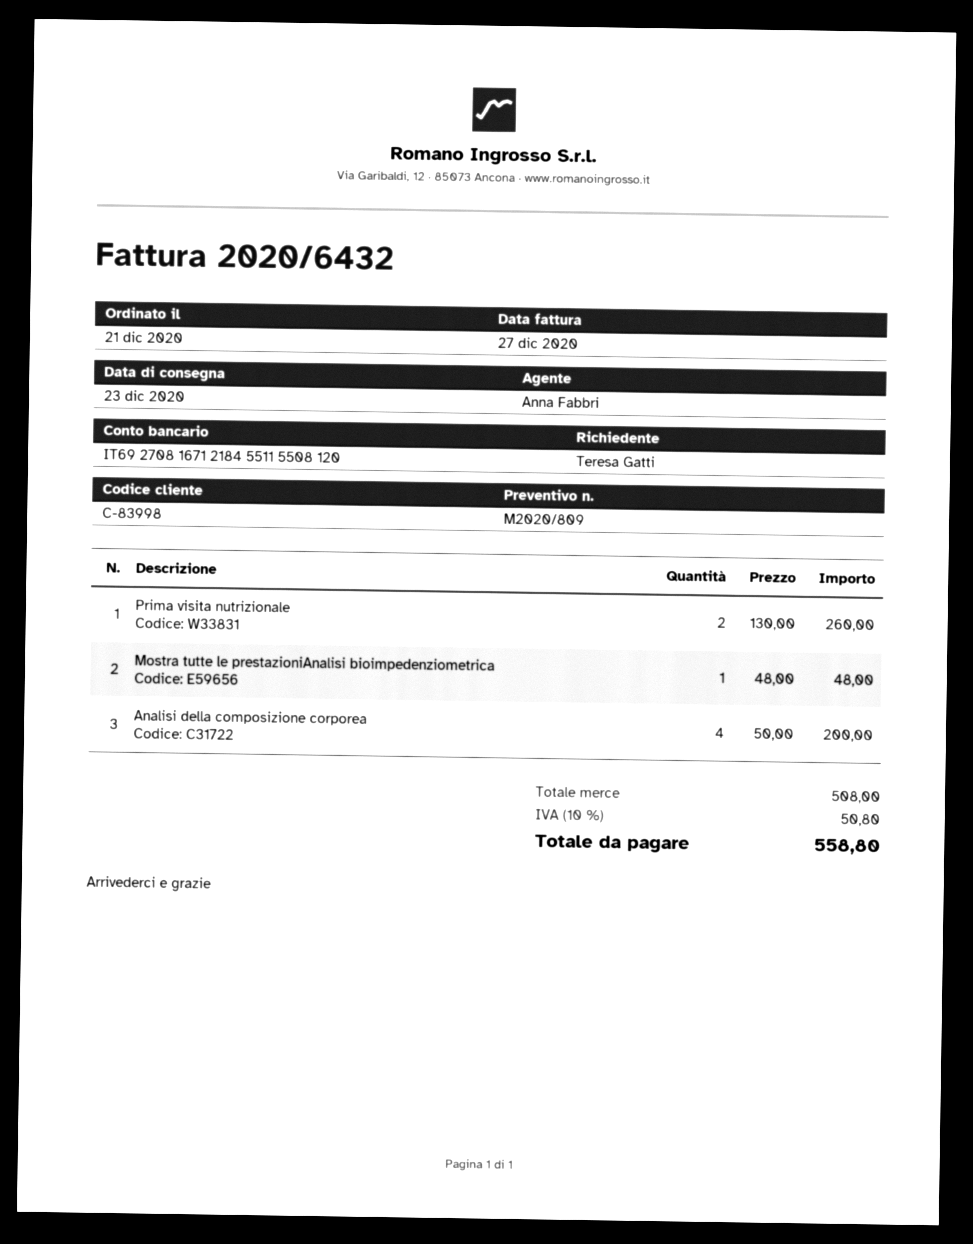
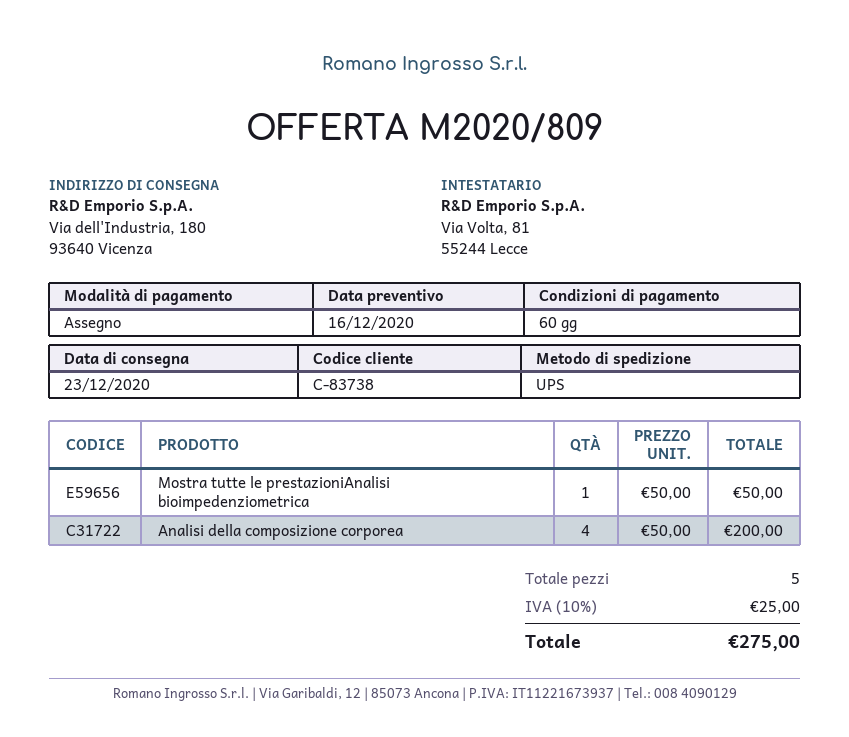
customer number: C-83998 -> C-83738
Prima visita nutrizionale: 2 x 130.00 = 260.00 -> none
Mostra tutte le prestazioniAnalisi bioimpedenziometrica: 1 x 48.00 = 48.00 -> 1 x 50.00 = 50.00
tax: 10% = 50.80 -> 10% = 25.00
total: 558.80 -> 275.00

